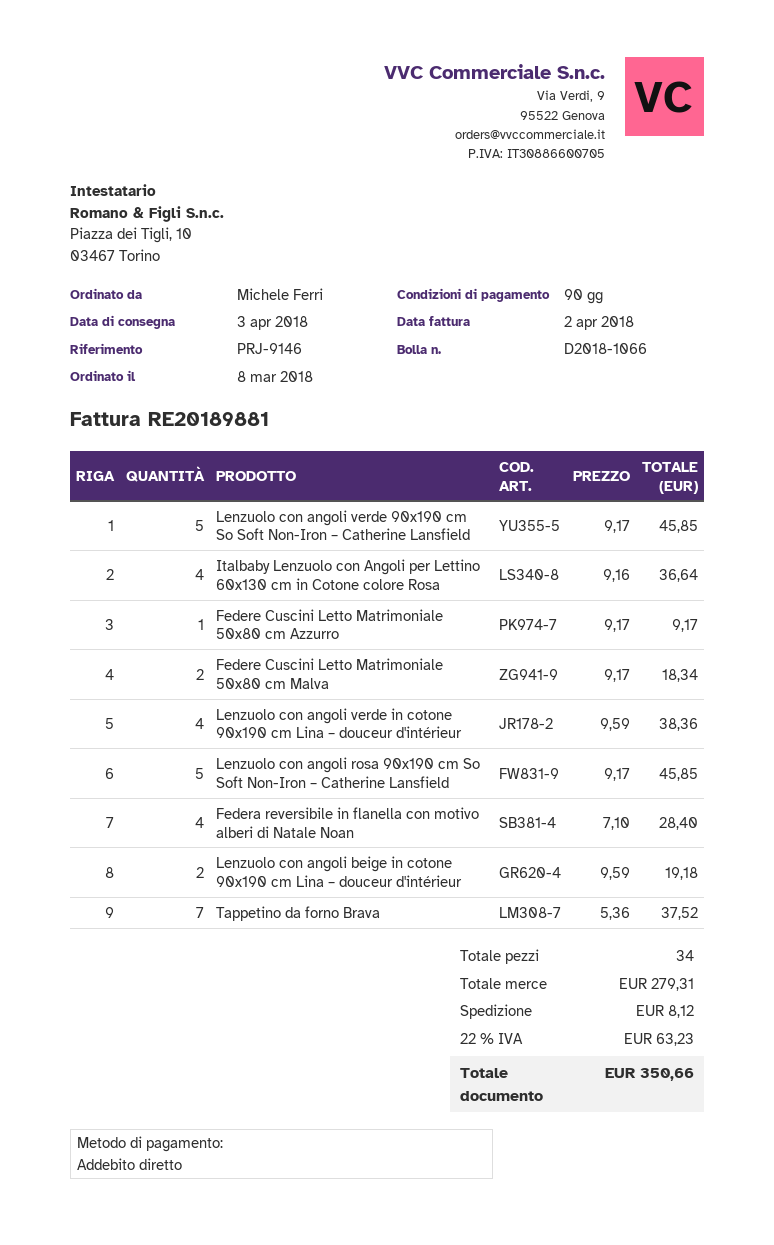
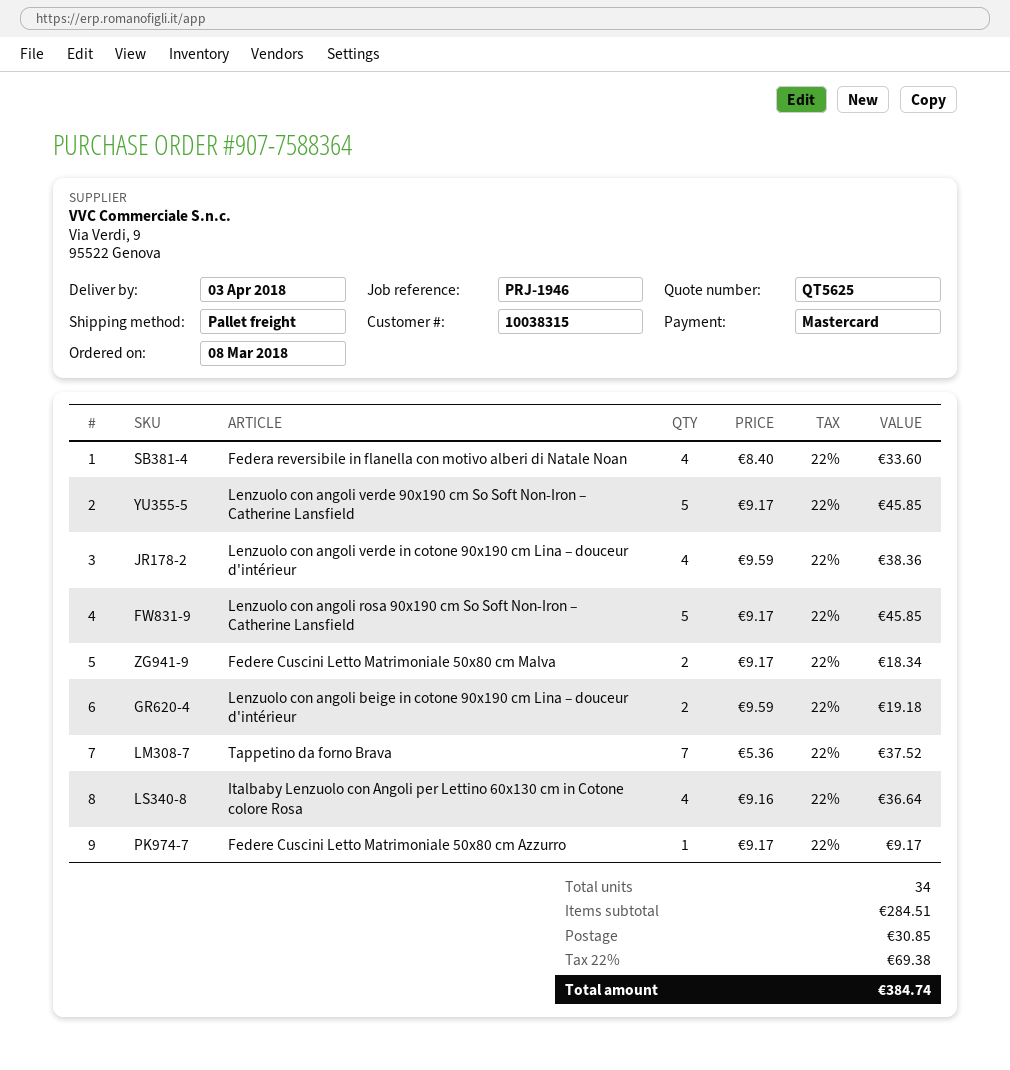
reference: PRJ-9146 -> PRJ-1946
payment method: direct debit -> Mastercard
Federa reversibile in flanella con motivo alberi di Natale Noan: 4 x 7.10 = 28.40 -> 4 x 8.40 = 33.60
subtotal: 279.31 -> 284.51
shipping: 8.12 -> 30.85
tax: 22% = 63.23 -> 22% = 69.38
total: 350.66 -> 384.74

